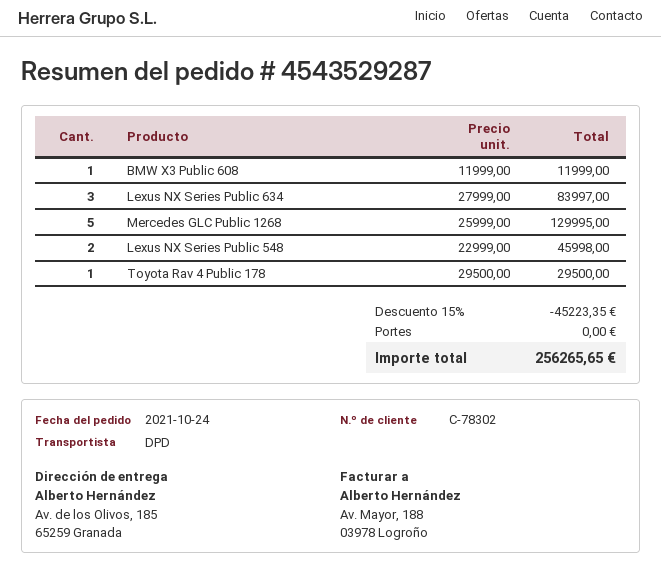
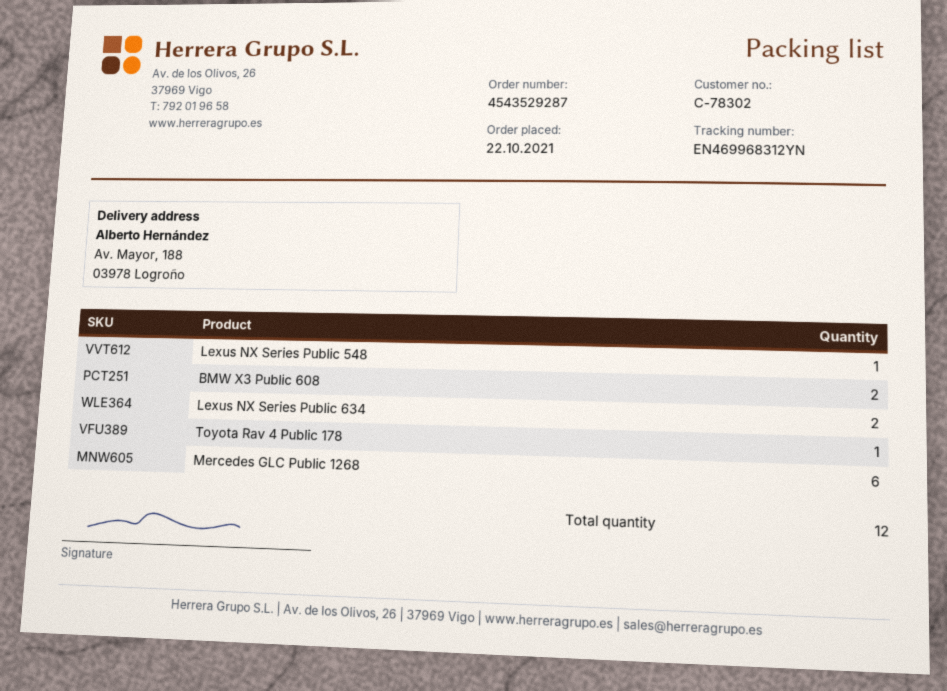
order date: 2021-10-24 -> 2021-10-22
ship to: Av. de los Olivos, 185, 65259 Granada -> Av. Mayor, 188, 03978 Logroño
BMW X3 Public 608: 1 -> 2
Lexus NX Series Public 634: 3 -> 2
Mercedes GLC Public 1268: 5 -> 6
Lexus NX Series Public 548: 2 -> 1

